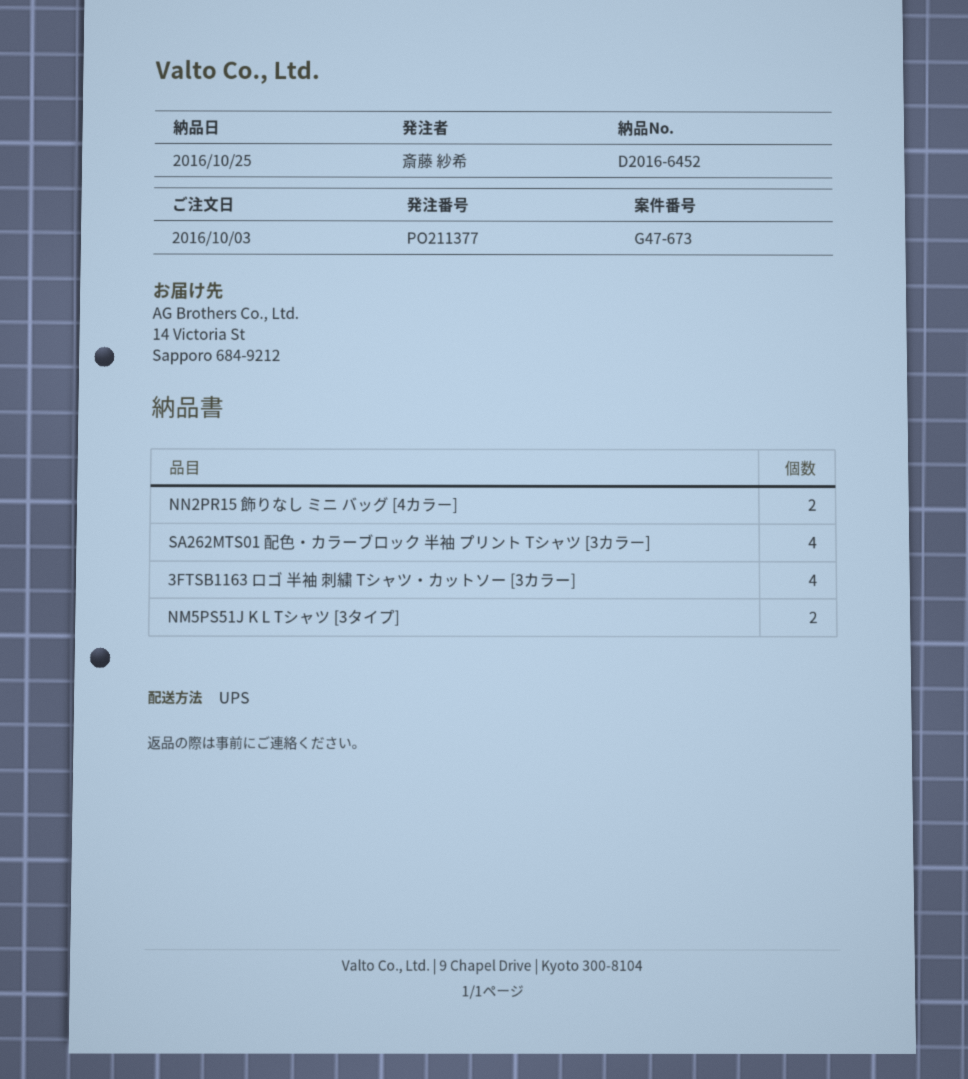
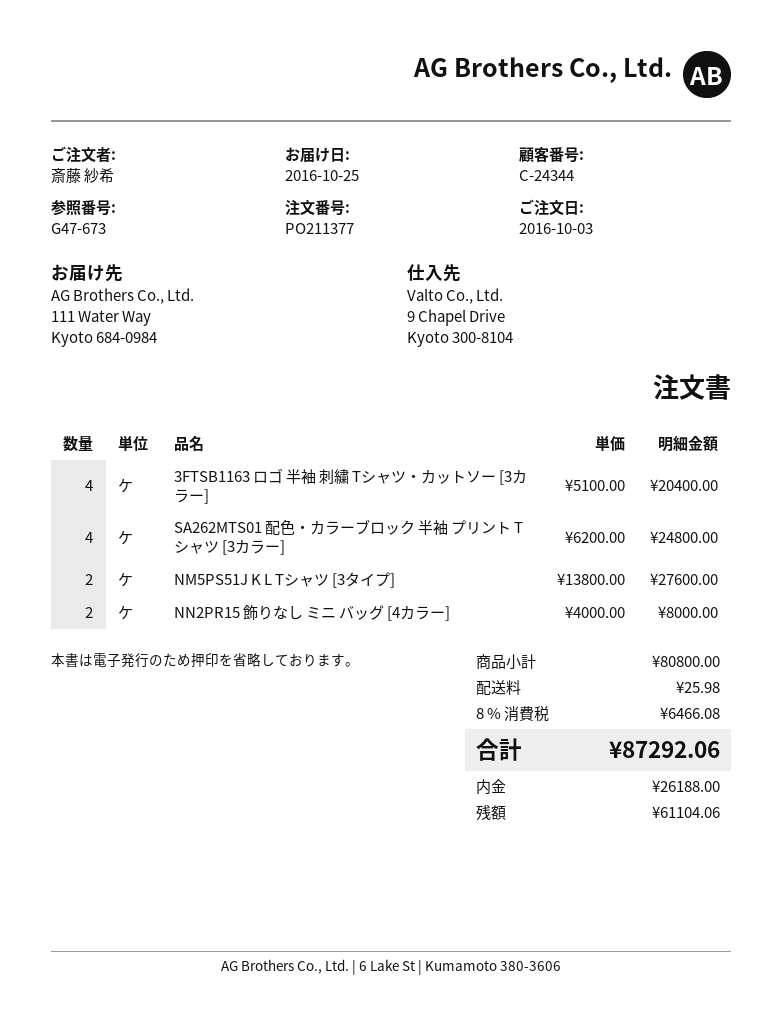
ship to: 14 Victoria St, Sapporo 684-9212 -> 111 Water Way, Kyoto 684-0984

